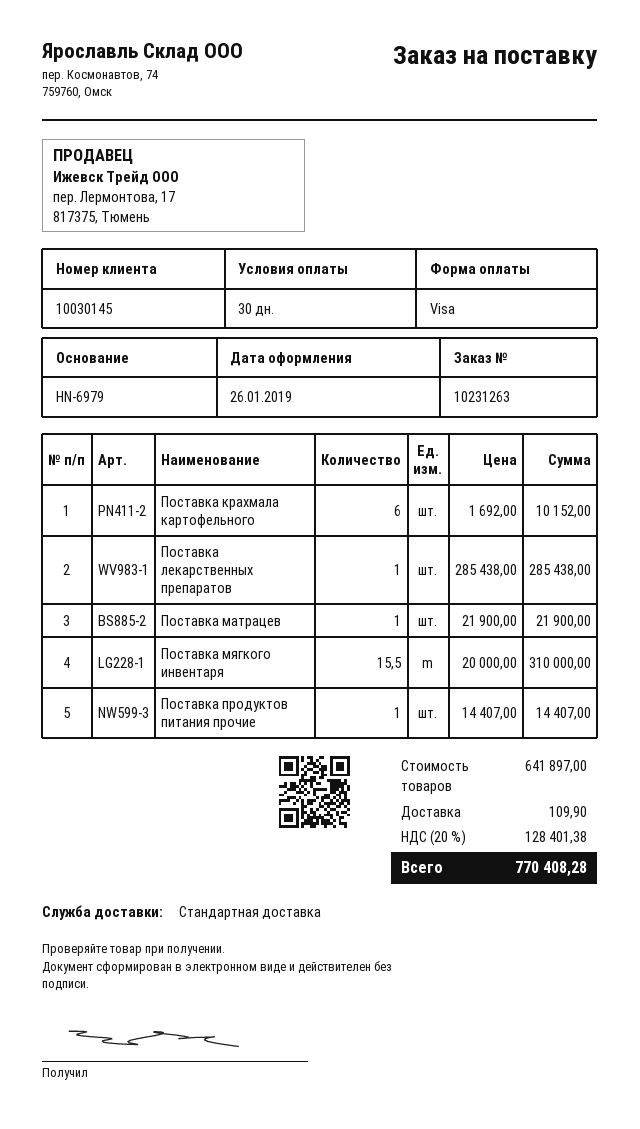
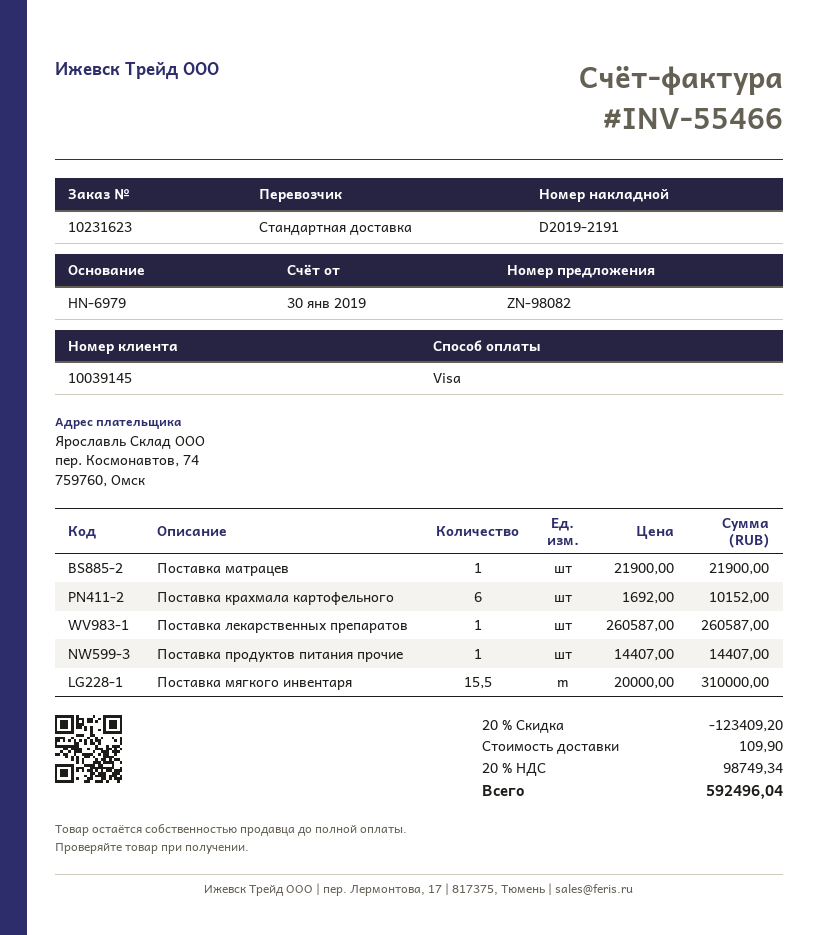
order number: 10231263 -> 10231623
customer number: 10030145 -> 10039145
Поставка лекарственных препаратов: 1 x 285438.00 = 285438.00 -> 1 x 260587.00 = 260587.00
discount: none -> 20% = 123409.20
tax: 20% = 128401.38 -> 20% = 98749.34
total: 770408.28 -> 592496.04

